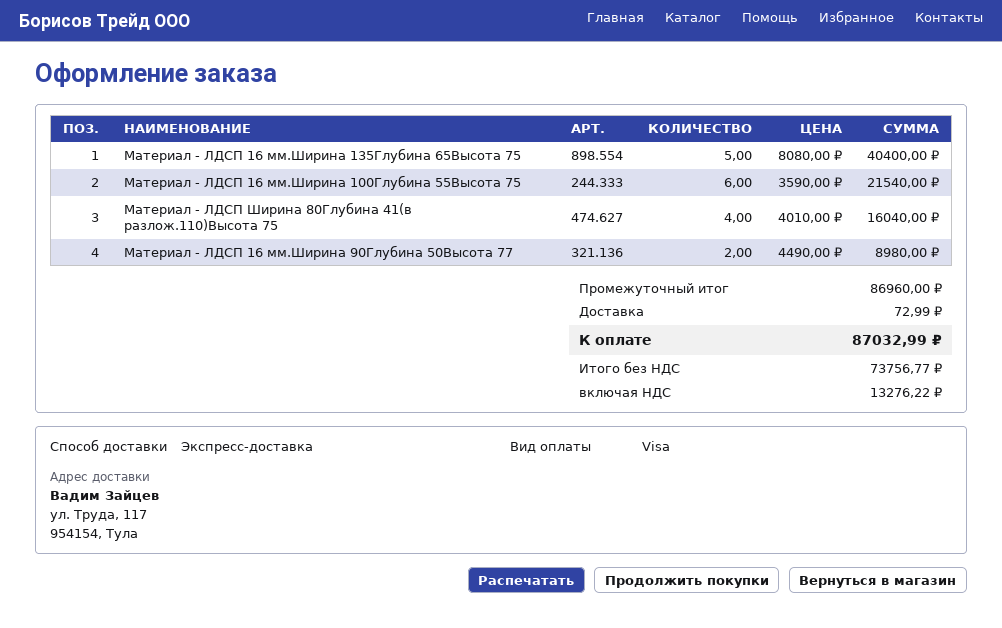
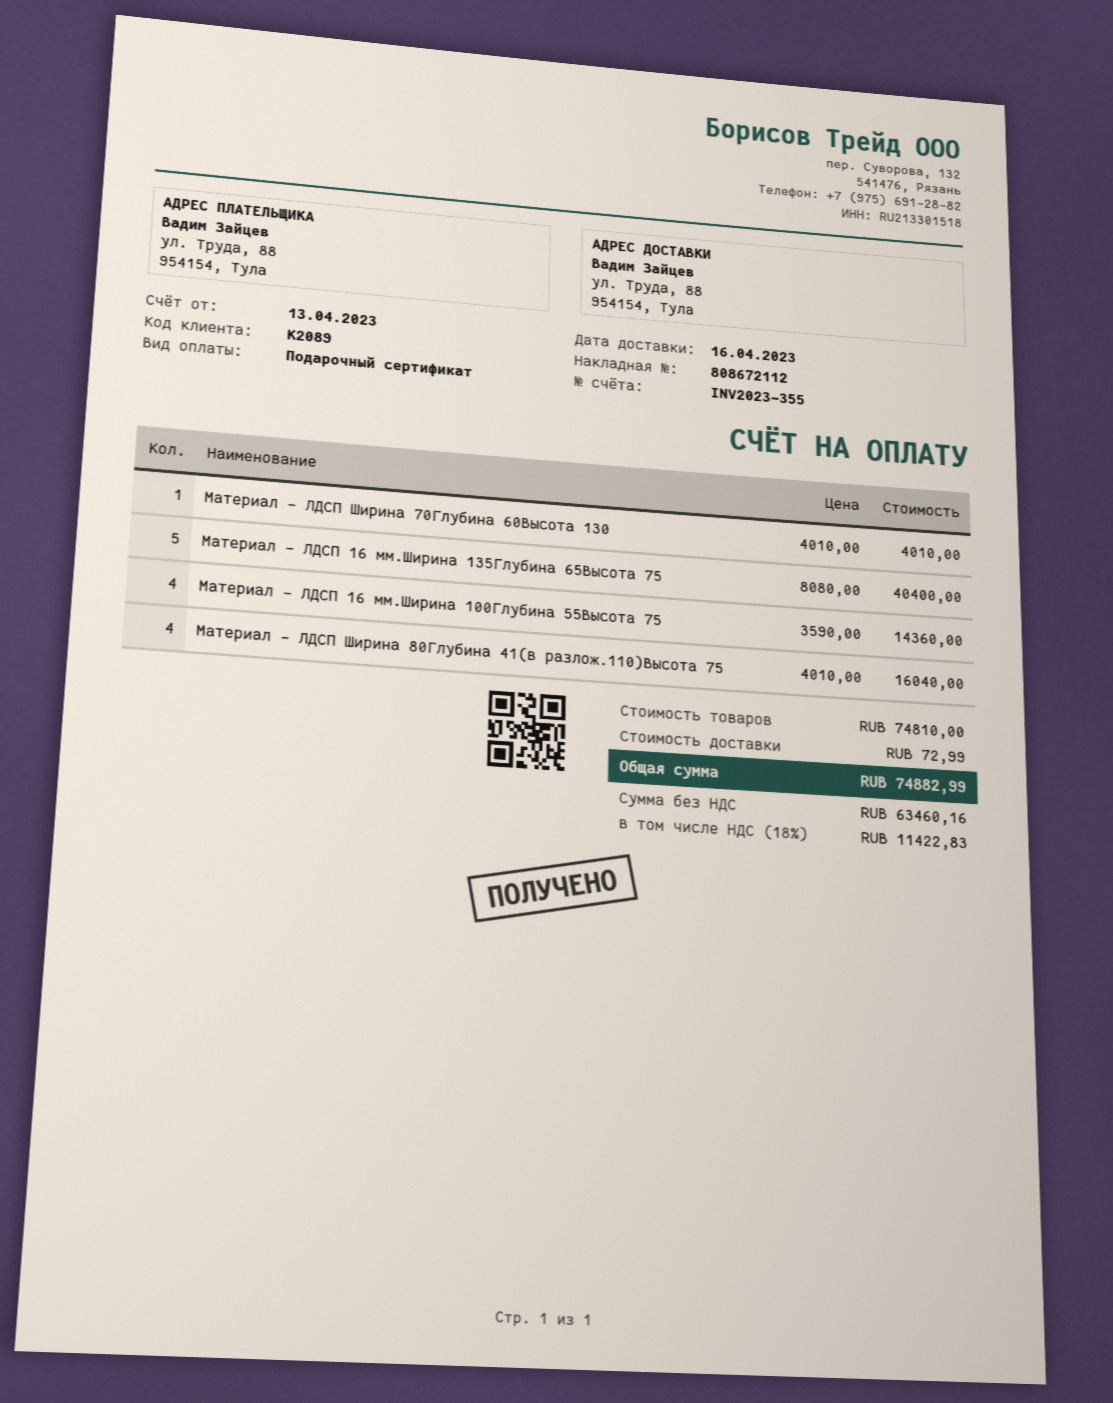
payment method: Visa -> gift card
ship to: ул. Труда, 117, 954154, Тула -> ул. Труда, 88, 954154, Тула
Материал - ЛДСП 16 мм.Ширина 100Глубина 55Высота 75: 6 x 3590.00 = 21540.00 -> 4 x 3590.00 = 14360.00
Материал - ЛДСП 16 мм.Ширина 90Глубина 50Высота 77: 2 x 4490.00 = 8980.00 -> none
Материал - ЛДСП Ширина 70Глубина 60Высота 130: none -> 1 x 4010.00 = 4010.00
subtotal: 86960.00 -> 74810.00
net: 73756.77 -> 63460.16
tax: 13276.22 -> 11422.83
total: 87032.99 -> 74882.99

